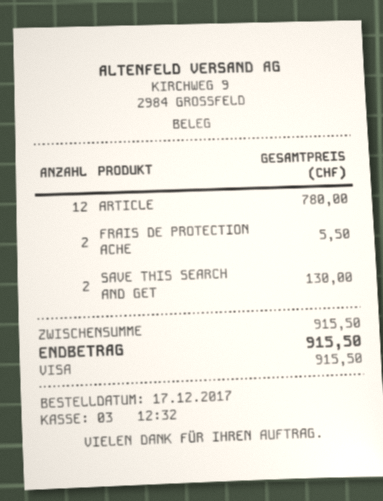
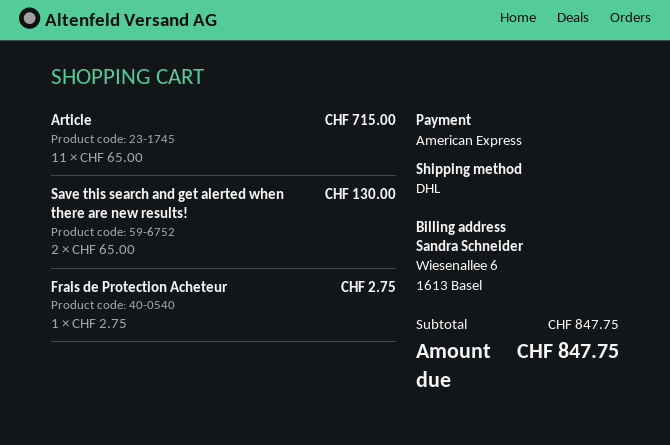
payment method: Visa -> American Express
ARTICLE: 12 for 780.00 -> 11 for 715.00
FRAIS DE PROTECTION ACHE: 2 for 5.50 -> 1 for 2.75
subtotal: 915.50 -> 847.75
total: 915.50 -> 847.75

